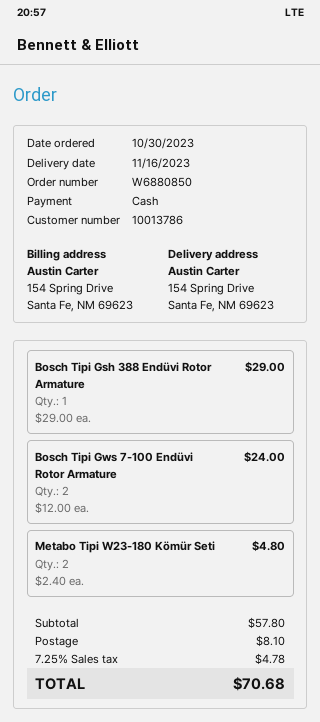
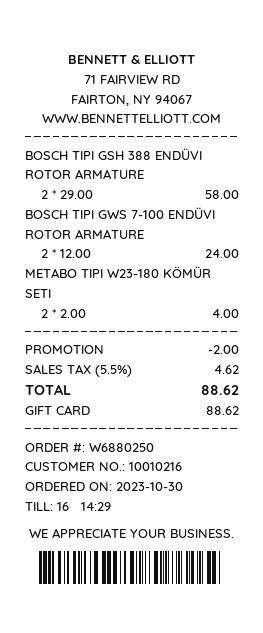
order number: W6880850 -> W6880250
customer number: 10013786 -> 10010216
payment method: cash -> gift card
Bosch Tipi Gsh 388 Endüvi Rotor Armature: 1 x 29.00 = 29.00 -> 2 x 29.00 = 58.00
Metabo Tipi W23-180 Kömür Seti: 2 x 2.40 = 4.80 -> 2 x 2.00 = 4.00
discount: none -> 2.00
shipping: 8.10 -> none
tax: 7.25% = 4.78 -> 5.5% = 4.62
total: 70.68 -> 88.62

